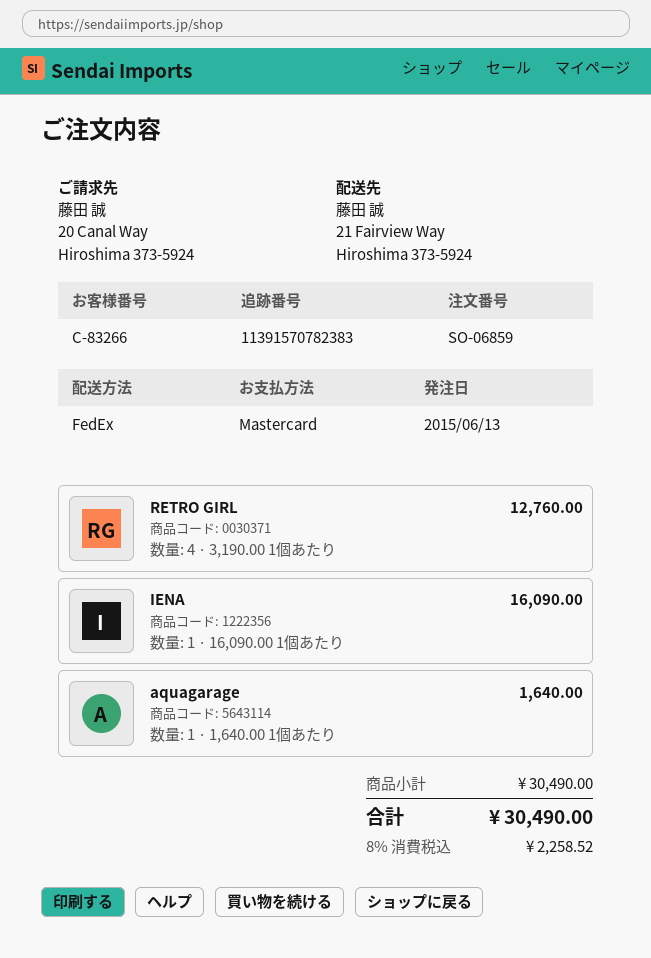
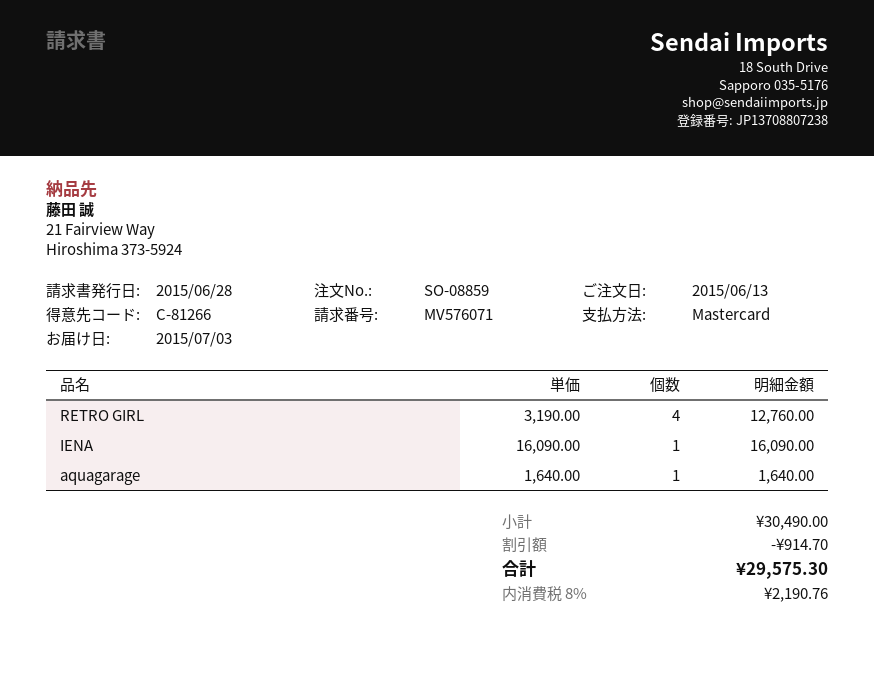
order number: SO-06859 -> SO-08859
customer number: C-83266 -> C-81266
discount: none -> 914.70
tax: 8% = 2258.52 -> 8% = 2190.76
total: 30490.00 -> 29575.30

